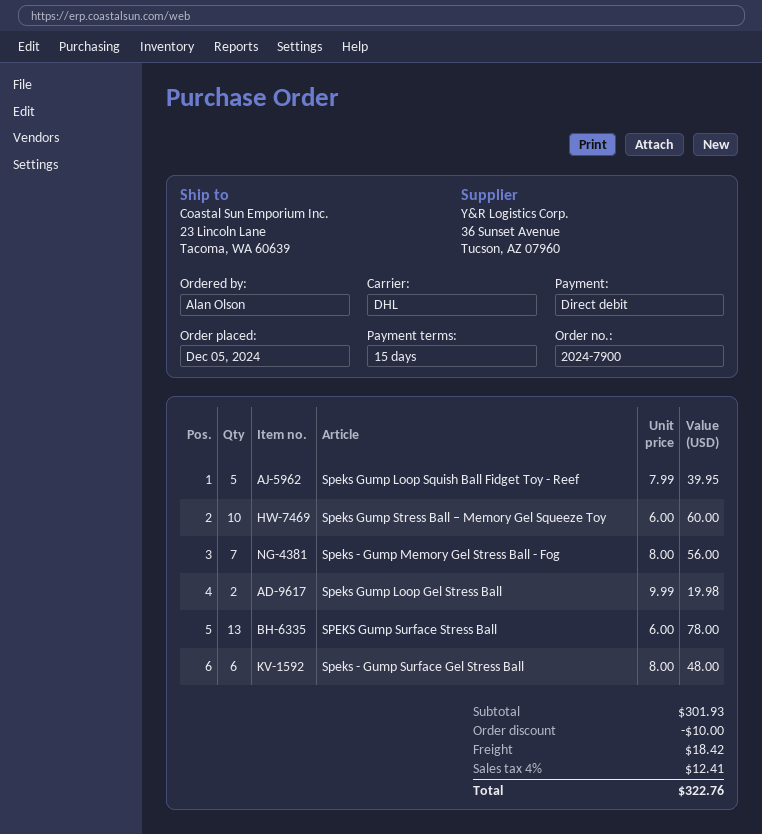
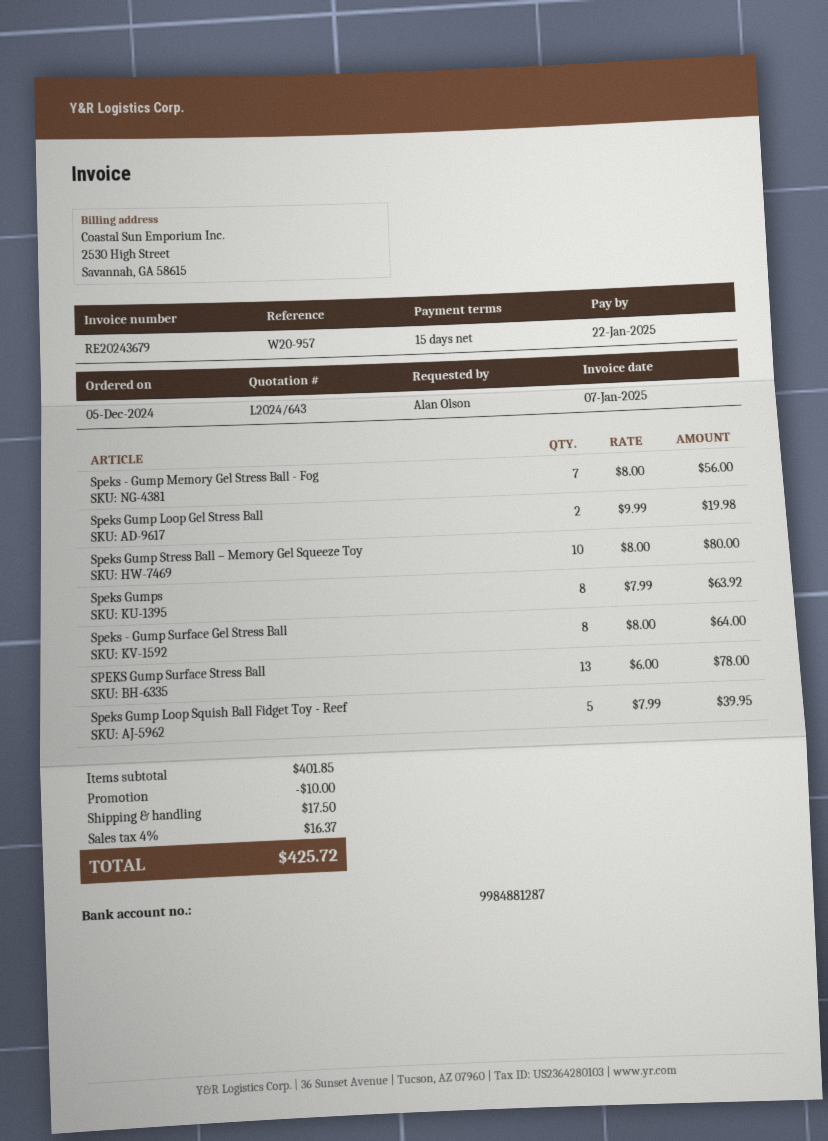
Speks Gump Stress Ball – Memory Gel Squeeze Toy: 10 x 6.00 = 60.00 -> 10 x 8.00 = 80.00
Speks - Gump Surface Gel Stress Ball: 6 x 8.00 = 48.00 -> 8 x 8.00 = 64.00
Speks Gumps: none -> 8 x 7.99 = 63.92
subtotal: 301.93 -> 401.85
shipping: 18.42 -> 17.50
tax: 4% = 12.41 -> 4% = 16.37
total: 322.76 -> 425.72

